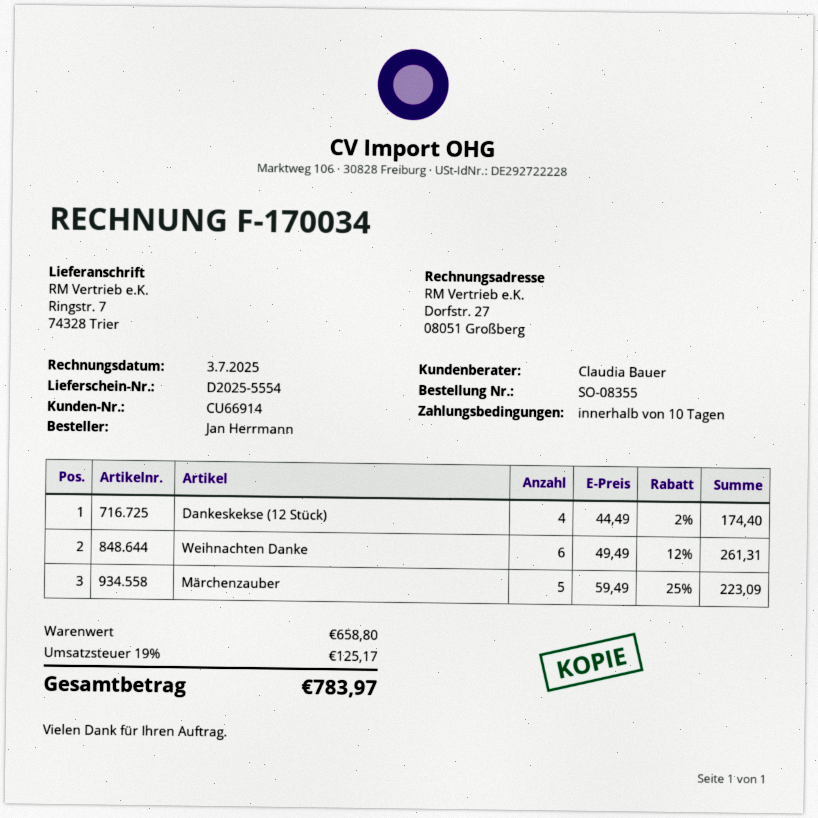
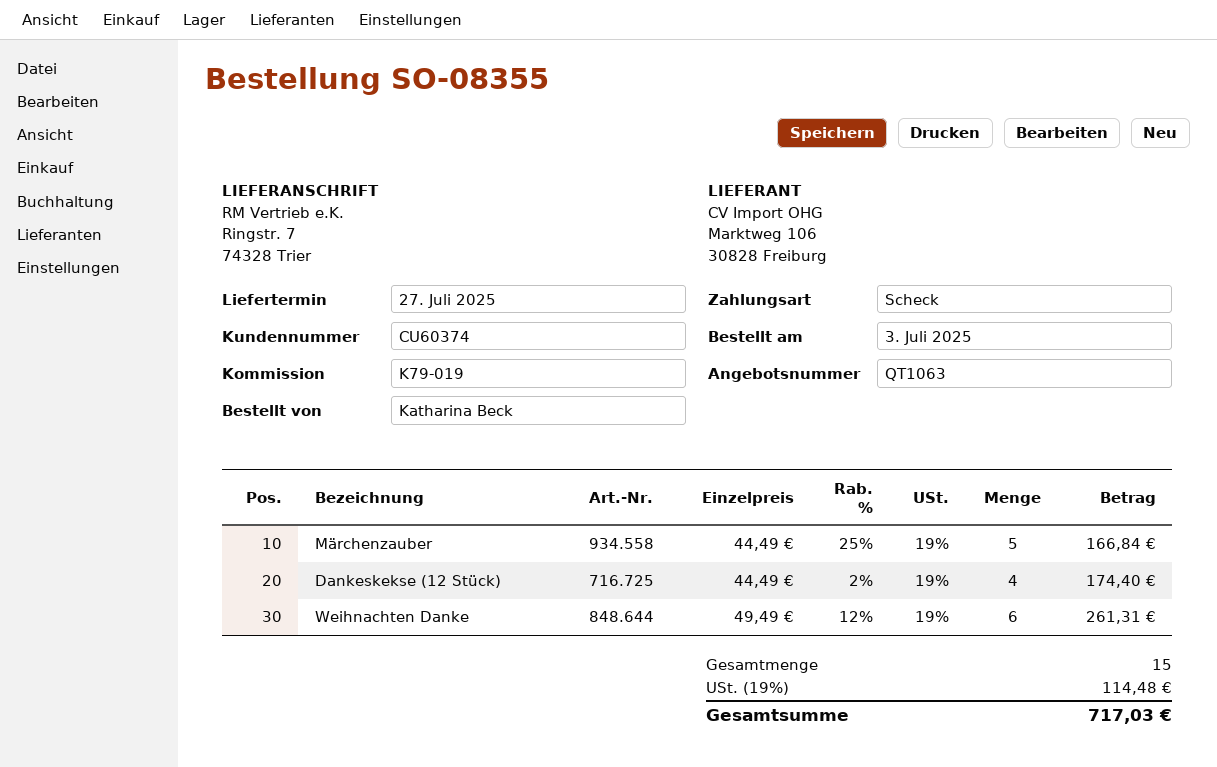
customer number: CU66914 -> CU60374
ordered by: Jan Herrmann -> Katharina Beck
Märchenzauber: 5 x 59.49 - 25% = 223.09 -> 5 x 44.49 - 25% = 166.84
tax: 19% = 125.17 -> 19% = 114.48
total: 783.97 -> 717.03

